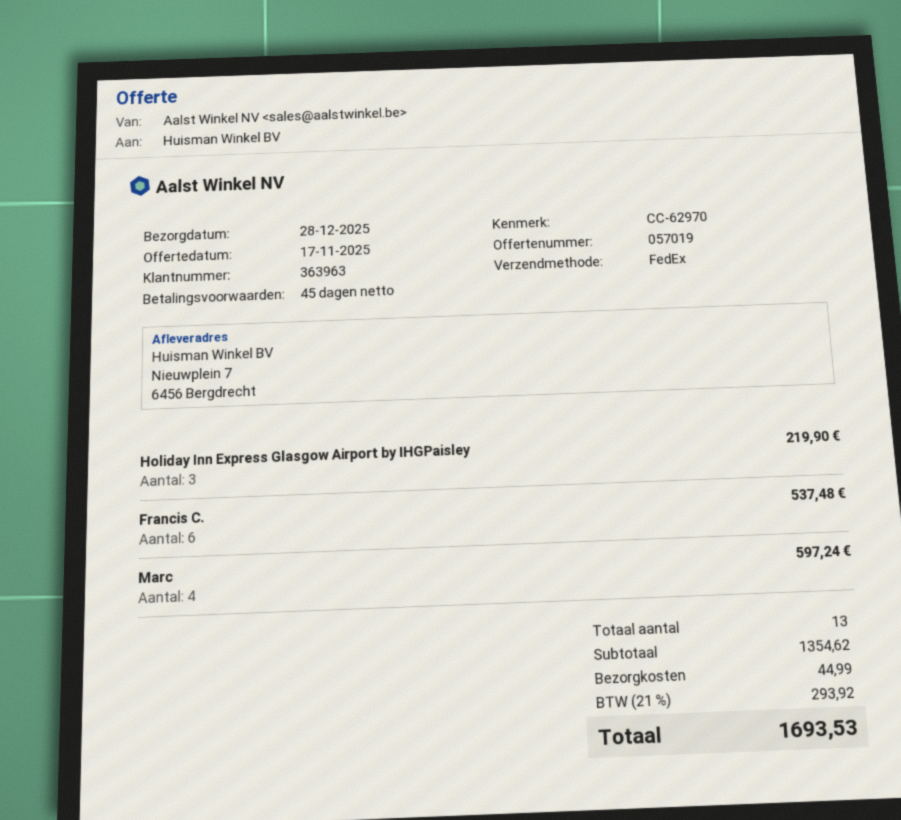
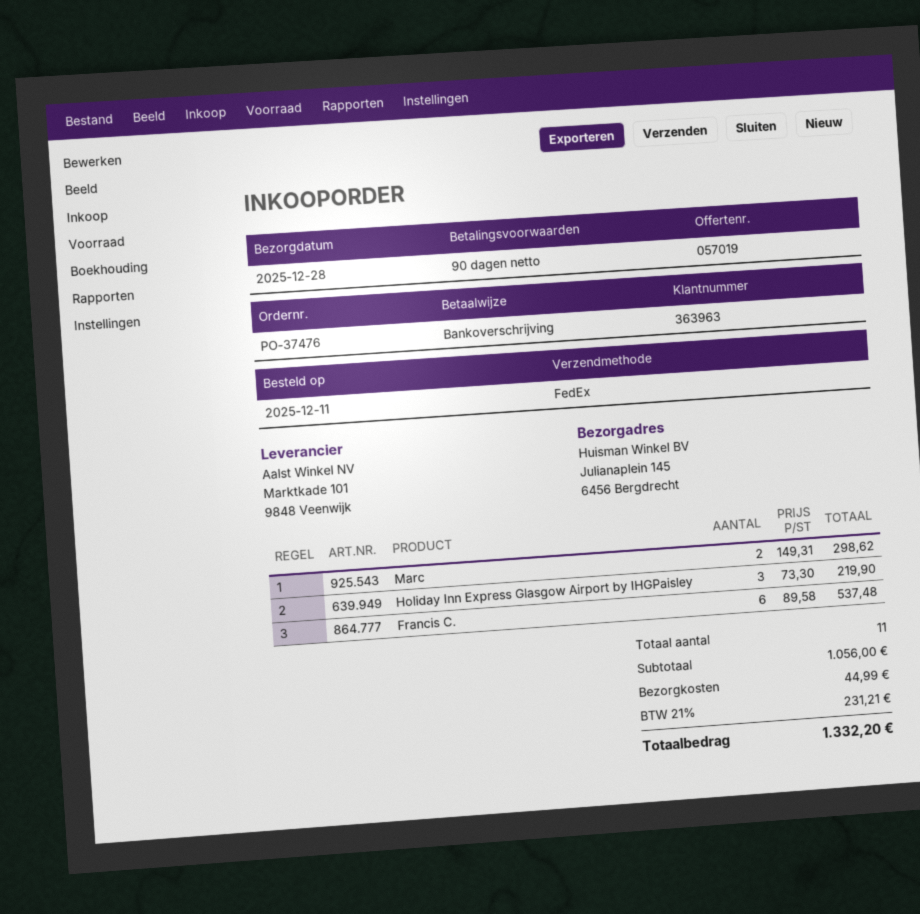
payment terms: 45 days -> 90 days
ship to: Nieuwplein 7, 6456 Bergdrecht -> Julianaplein 145, 6456 Bergdrecht
Marc: 4 for 597.24 -> 2 for 298.62
total quantity: 13 -> 11
subtotal: 1354.62 -> 1056.00
tax: 21% = 293.92 -> 21% = 231.21
total: 1693.53 -> 1332.20

